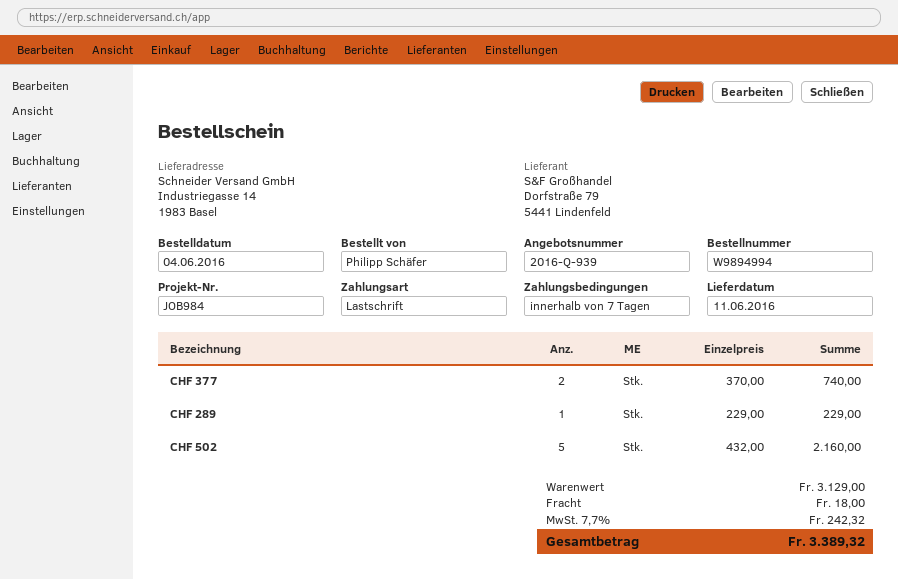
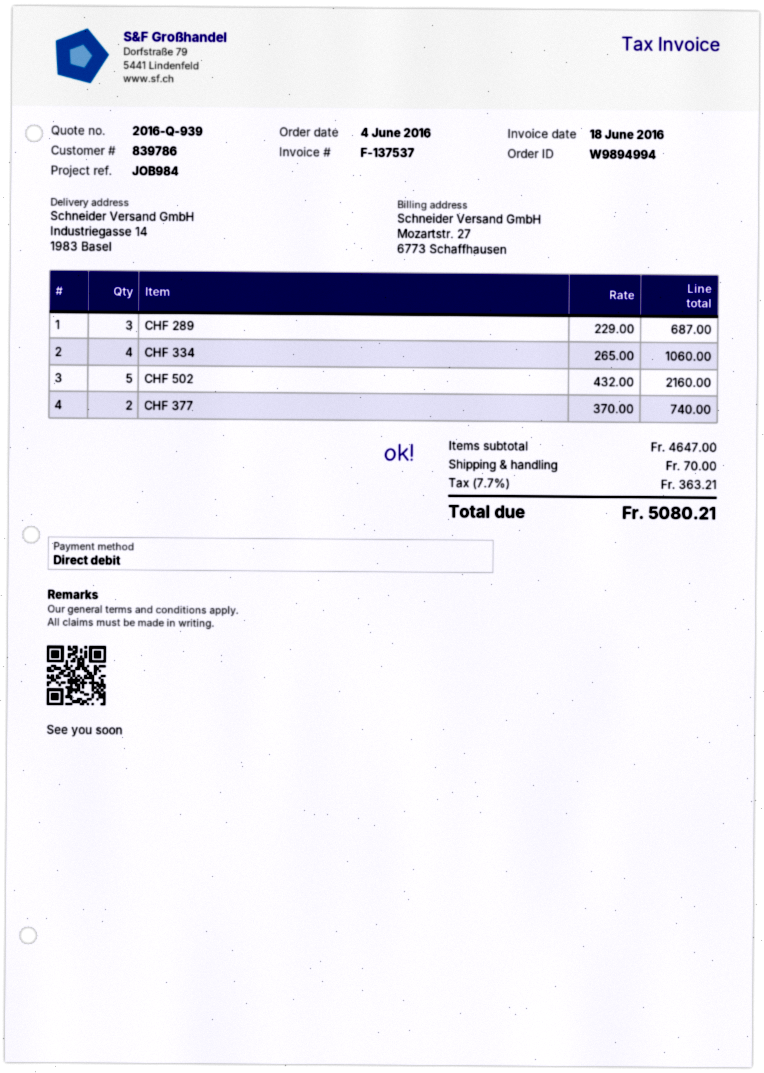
CHF 289: 1 x 229.00 = 229.00 -> 3 x 229.00 = 687.00
CHF 334: none -> 4 x 265.00 = 1060.00
subtotal: 3129.00 -> 4647.00
shipping: 18.00 -> 70.00
tax: 7.7% = 242.32 -> 7.7% = 363.21
total: 3389.32 -> 5080.21

